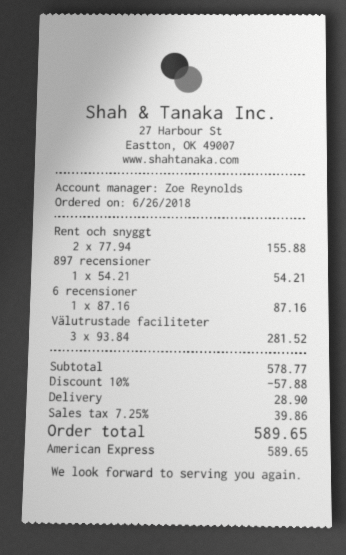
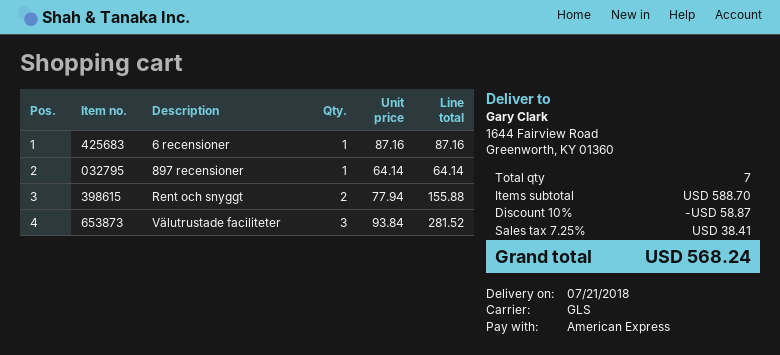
897 recensioner: 1 x 54.21 = 54.21 -> 1 x 64.14 = 64.14
subtotal: 578.77 -> 588.70
discount: 10% = 57.88 -> 10% = 58.87
shipping: 28.90 -> none
tax: 7.25% = 39.86 -> 7.25% = 38.41
total: 589.65 -> 568.24

